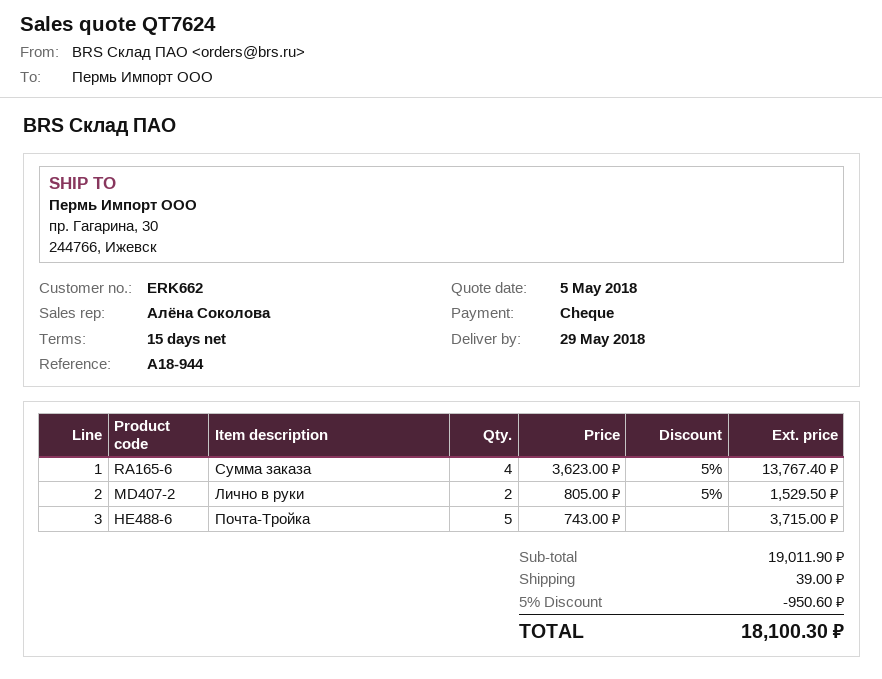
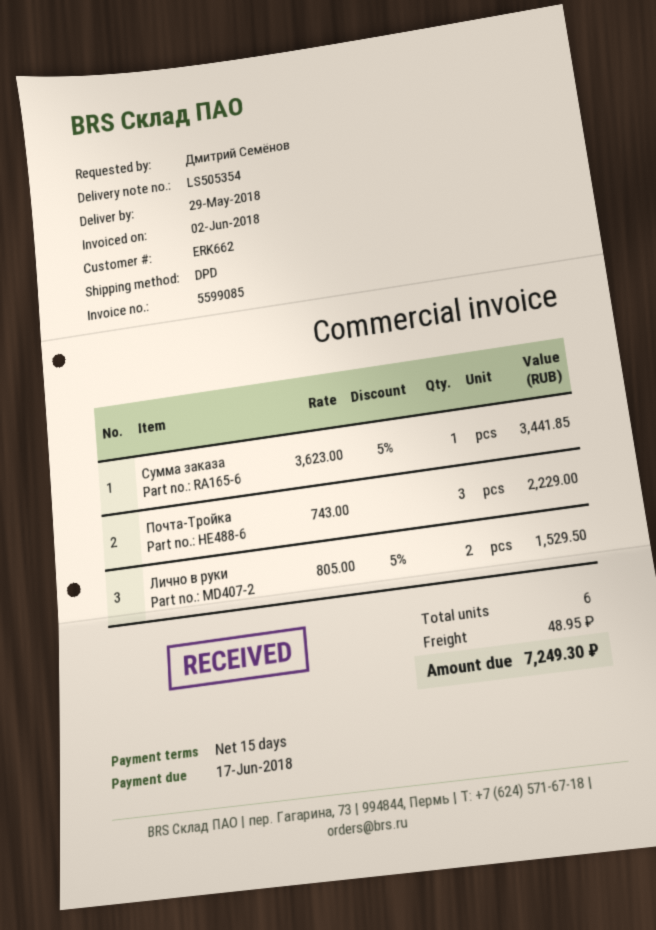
Сумма заказа: 4 x 3623.00 - 5% = 13767.40 -> 1 x 3623.00 - 5% = 3441.85
Почта-Тройка: 5 x 743.00 = 3715.00 -> 3 x 743.00 = 2229.00
discount: 5% = 950.60 -> none
shipping: 39.00 -> 48.95
total: 18100.30 -> 7249.30

